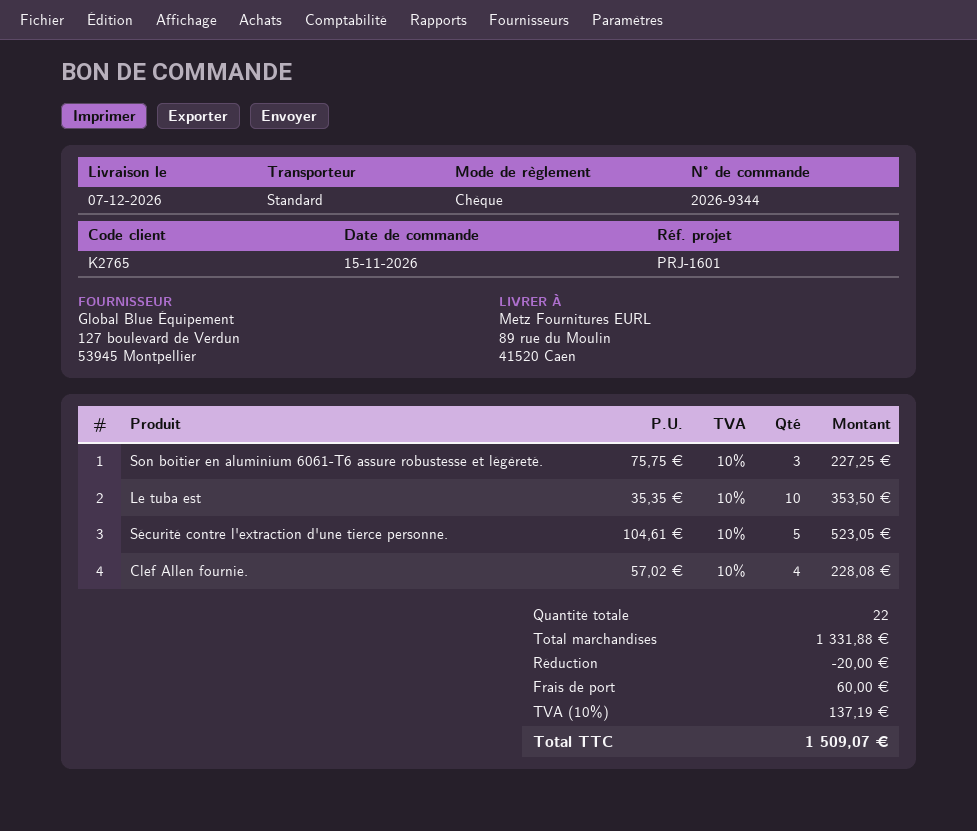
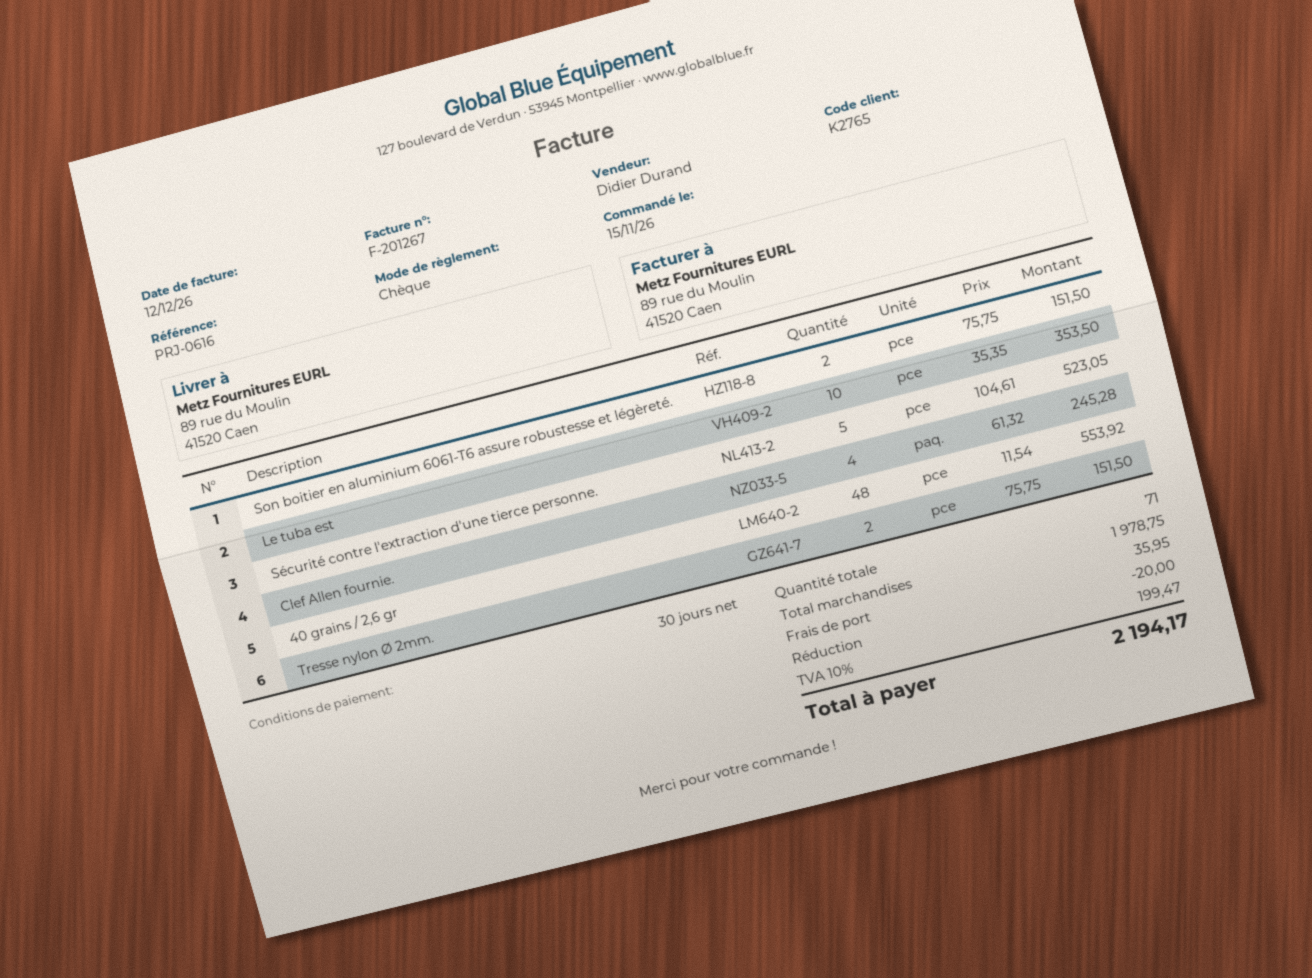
reference: PRJ-1601 -> PRJ-0616
Son boitier en aluminium 6061-T6 assure robustesse et légèreté.: 3 x 75.75 = 227.25 -> 2 x 75.75 = 151.50
Clef Allen fournie.: 4 x 57.02 = 228.08 -> 4 x 61.32 = 245.28
40 grains / 2,6 gr: none -> 48 x 11.54 = 553.92
Tresse nylon Ø 2mm.: none -> 2 x 75.75 = 151.50
total quantity: 22 -> 71
subtotal: 1331.88 -> 1978.75
shipping: 60.00 -> 35.95
tax: 10% = 137.19 -> 10% = 199.47
total: 1509.07 -> 2194.17

